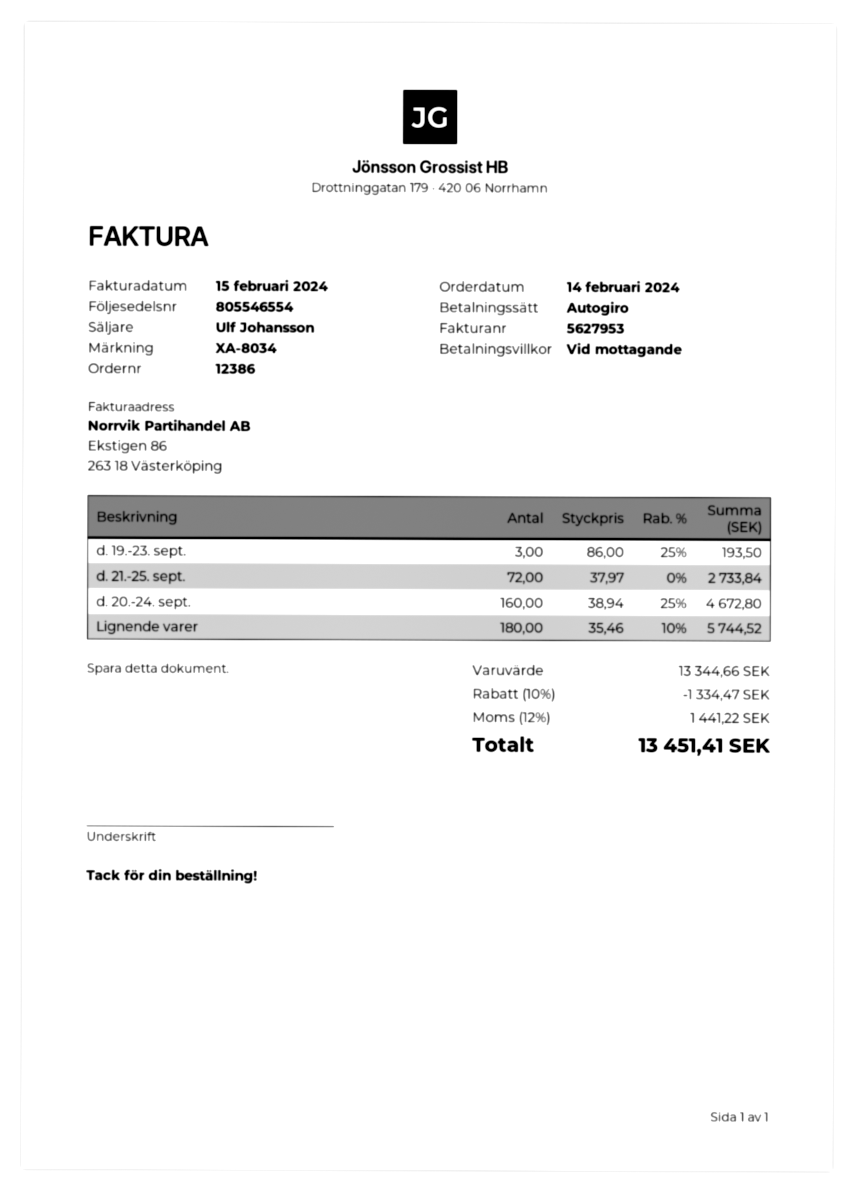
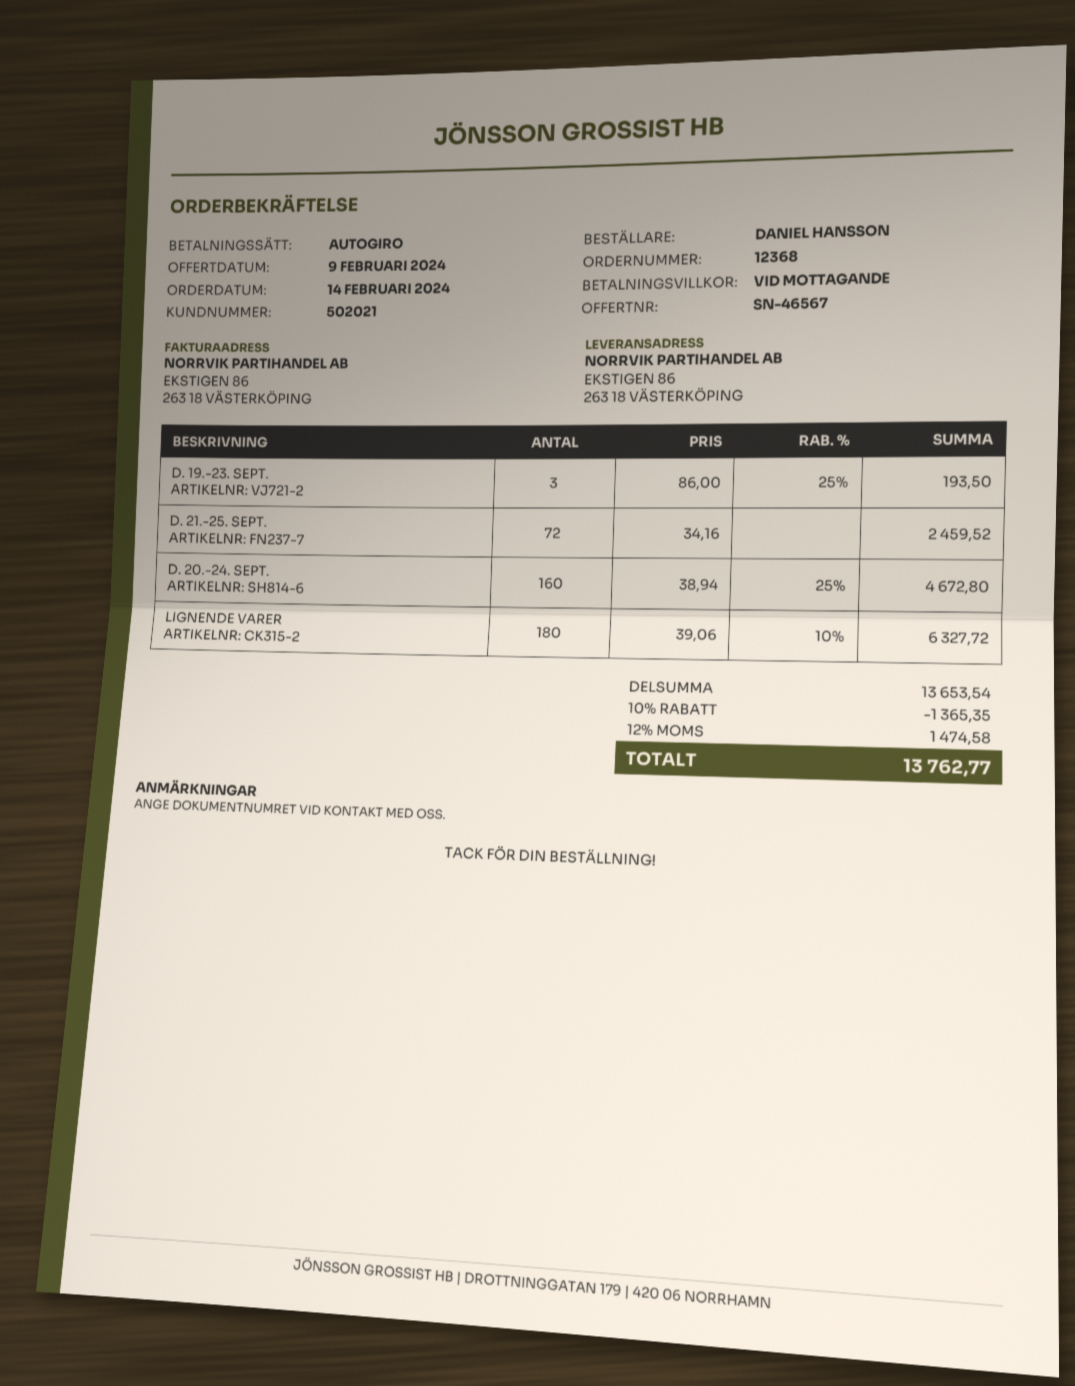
order number: 12386 -> 12368
d. 21.-25. sept.: 72 x 37.97 = 2733.84 -> 72 x 34.16 = 2459.52
Lignende varer: 180 x 35.46 - 10% = 5744.52 -> 180 x 39.06 - 10% = 6327.72
subtotal: 13344.66 -> 13653.54
discount: 10% = 1334.47 -> 10% = 1365.35
tax: 12% = 1441.22 -> 12% = 1474.58
total: 13451.41 -> 13762.77

